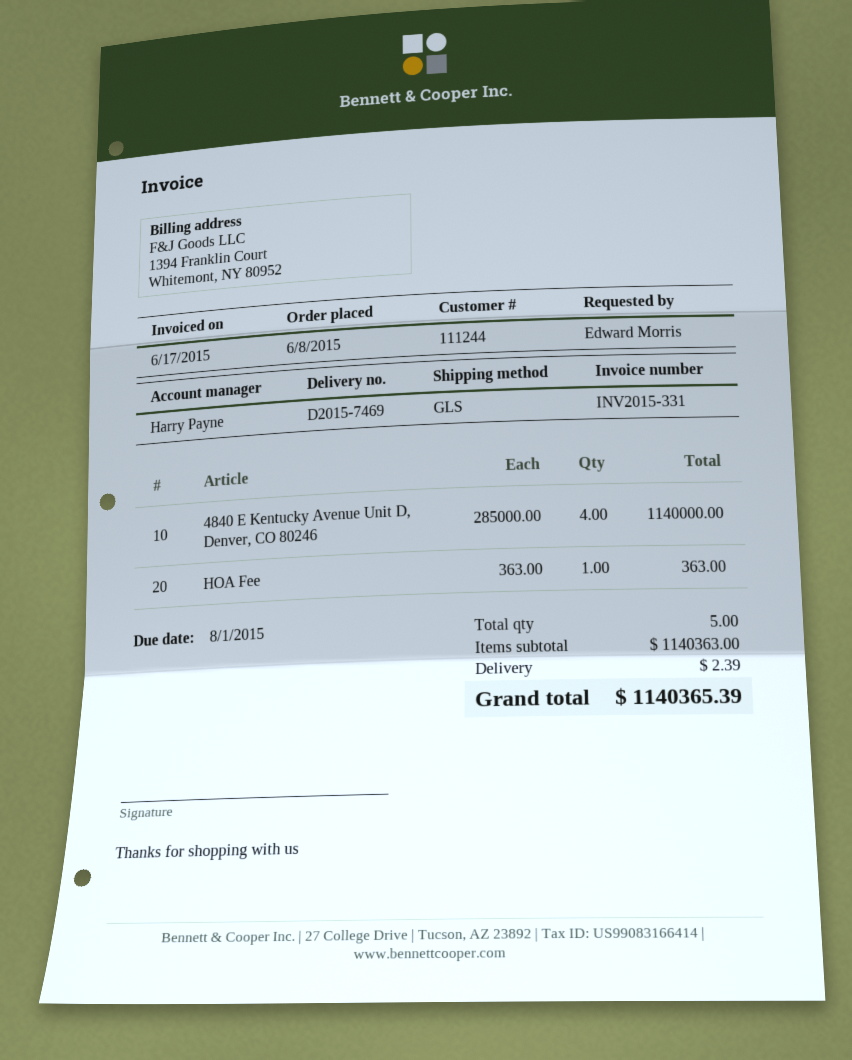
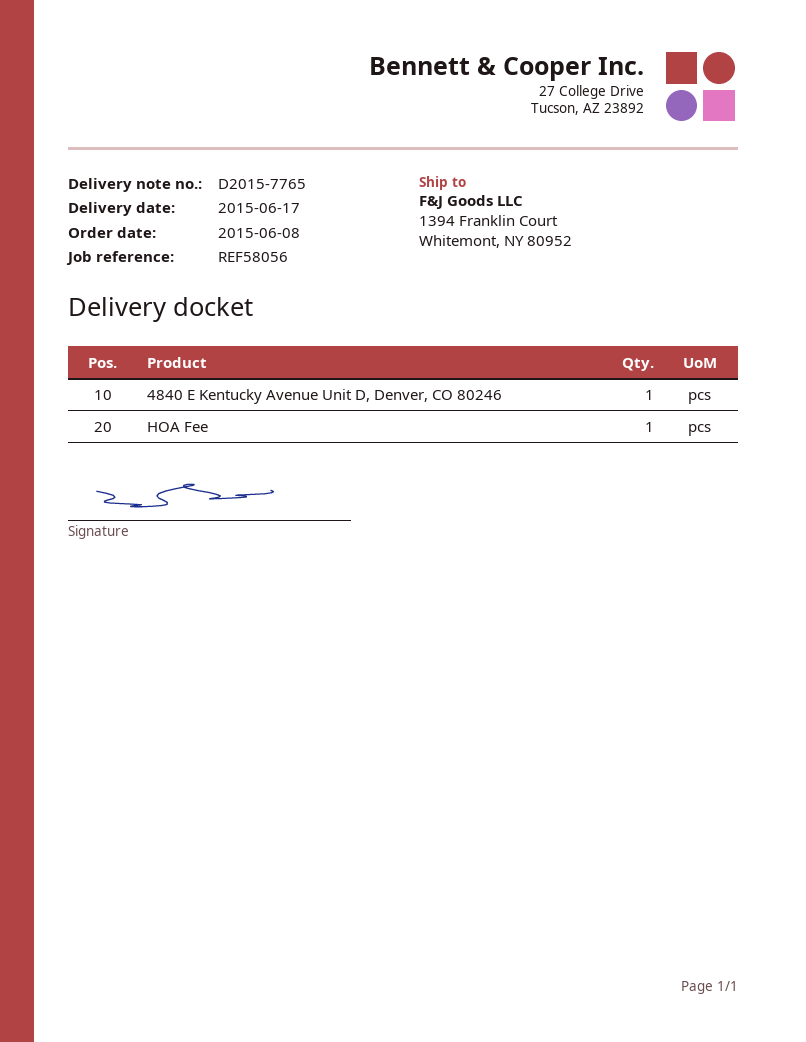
delivery note number: D2015-7469 -> D2015-7765
4840 E Kentucky Avenue Unit D, Denver, CO 80246: 4 -> 1

